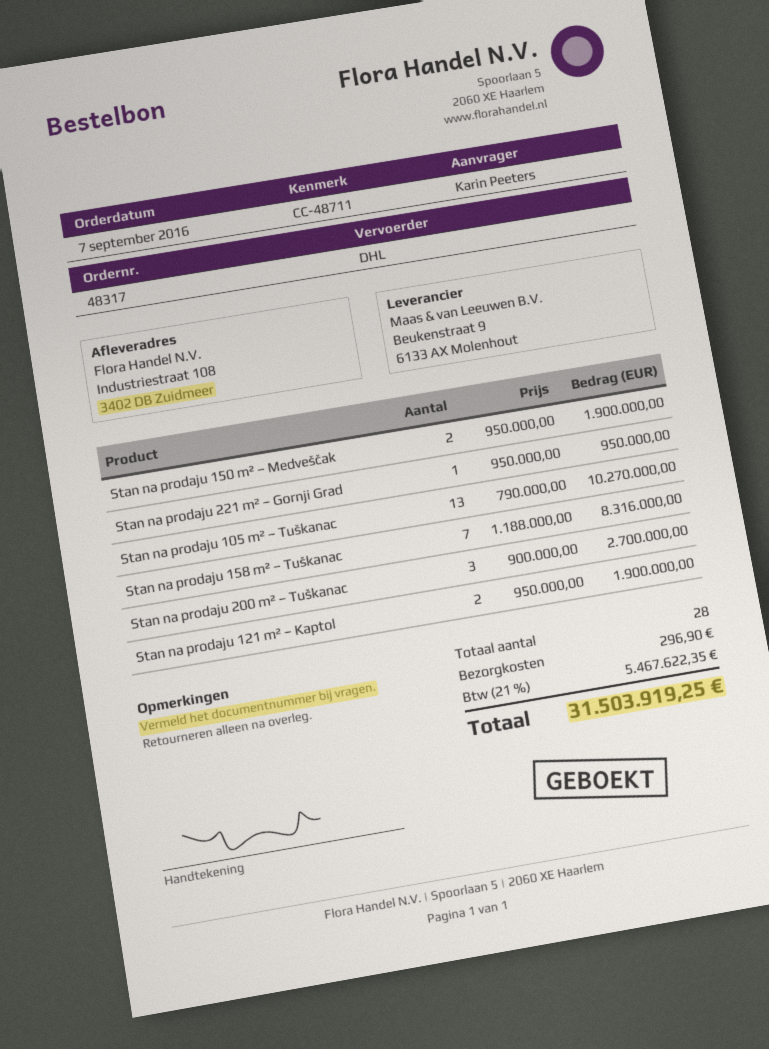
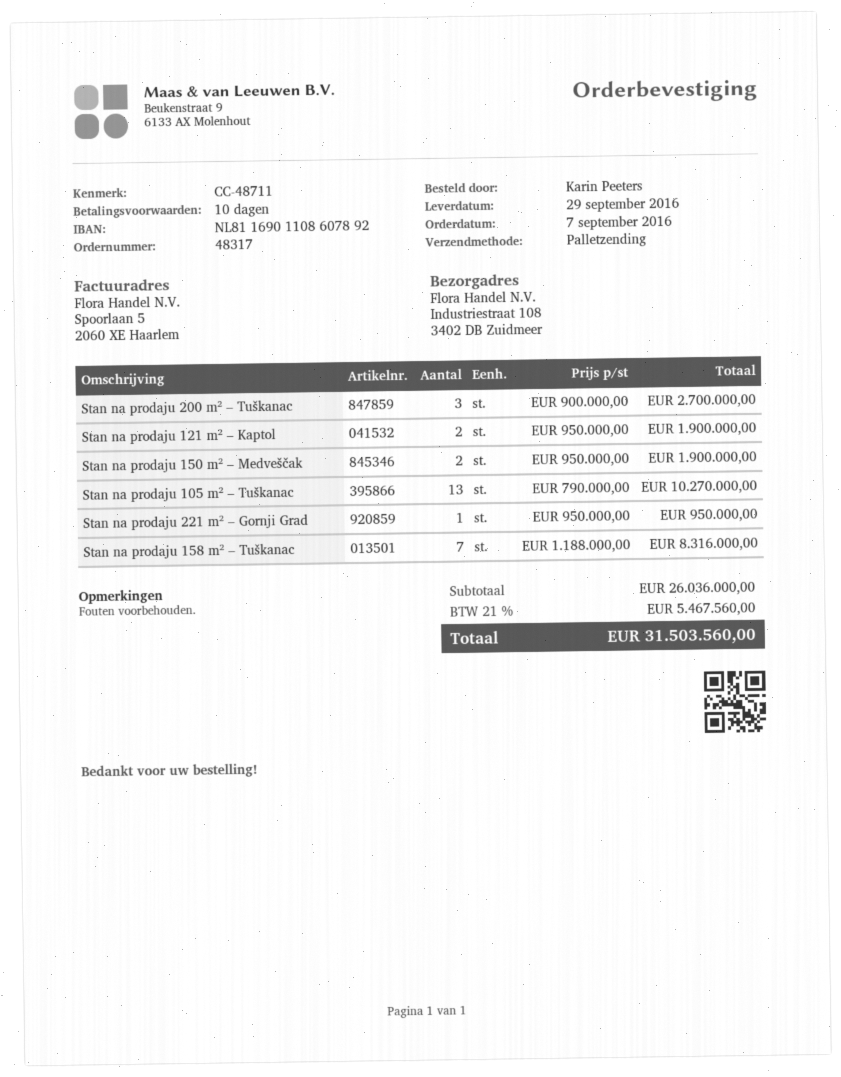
shipping method: DHL -> pallet freight
shipping: 296.90 -> none
tax: 21% = 5467622.35 -> 21% = 5467560.00
total: 31503919.25 -> 31503560.00

